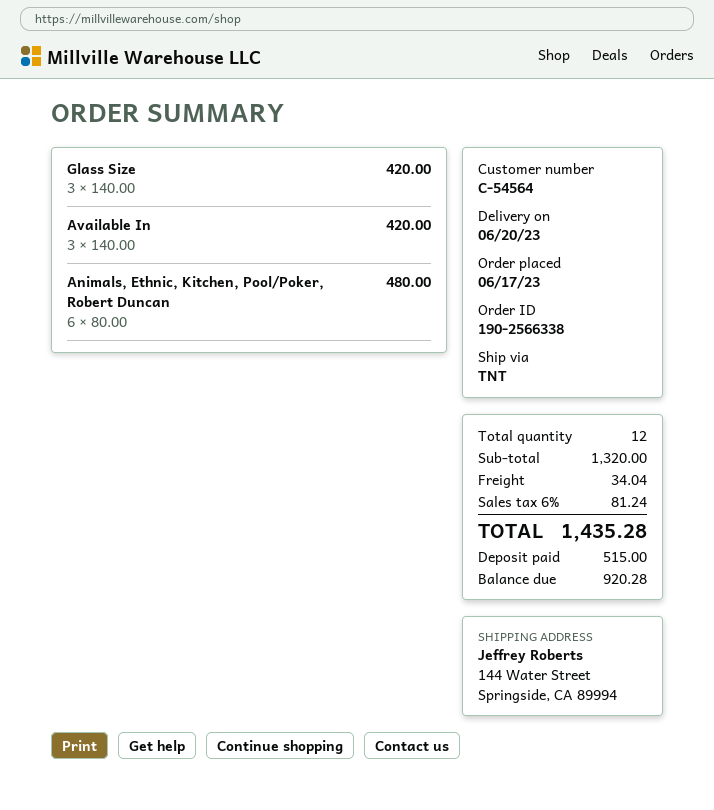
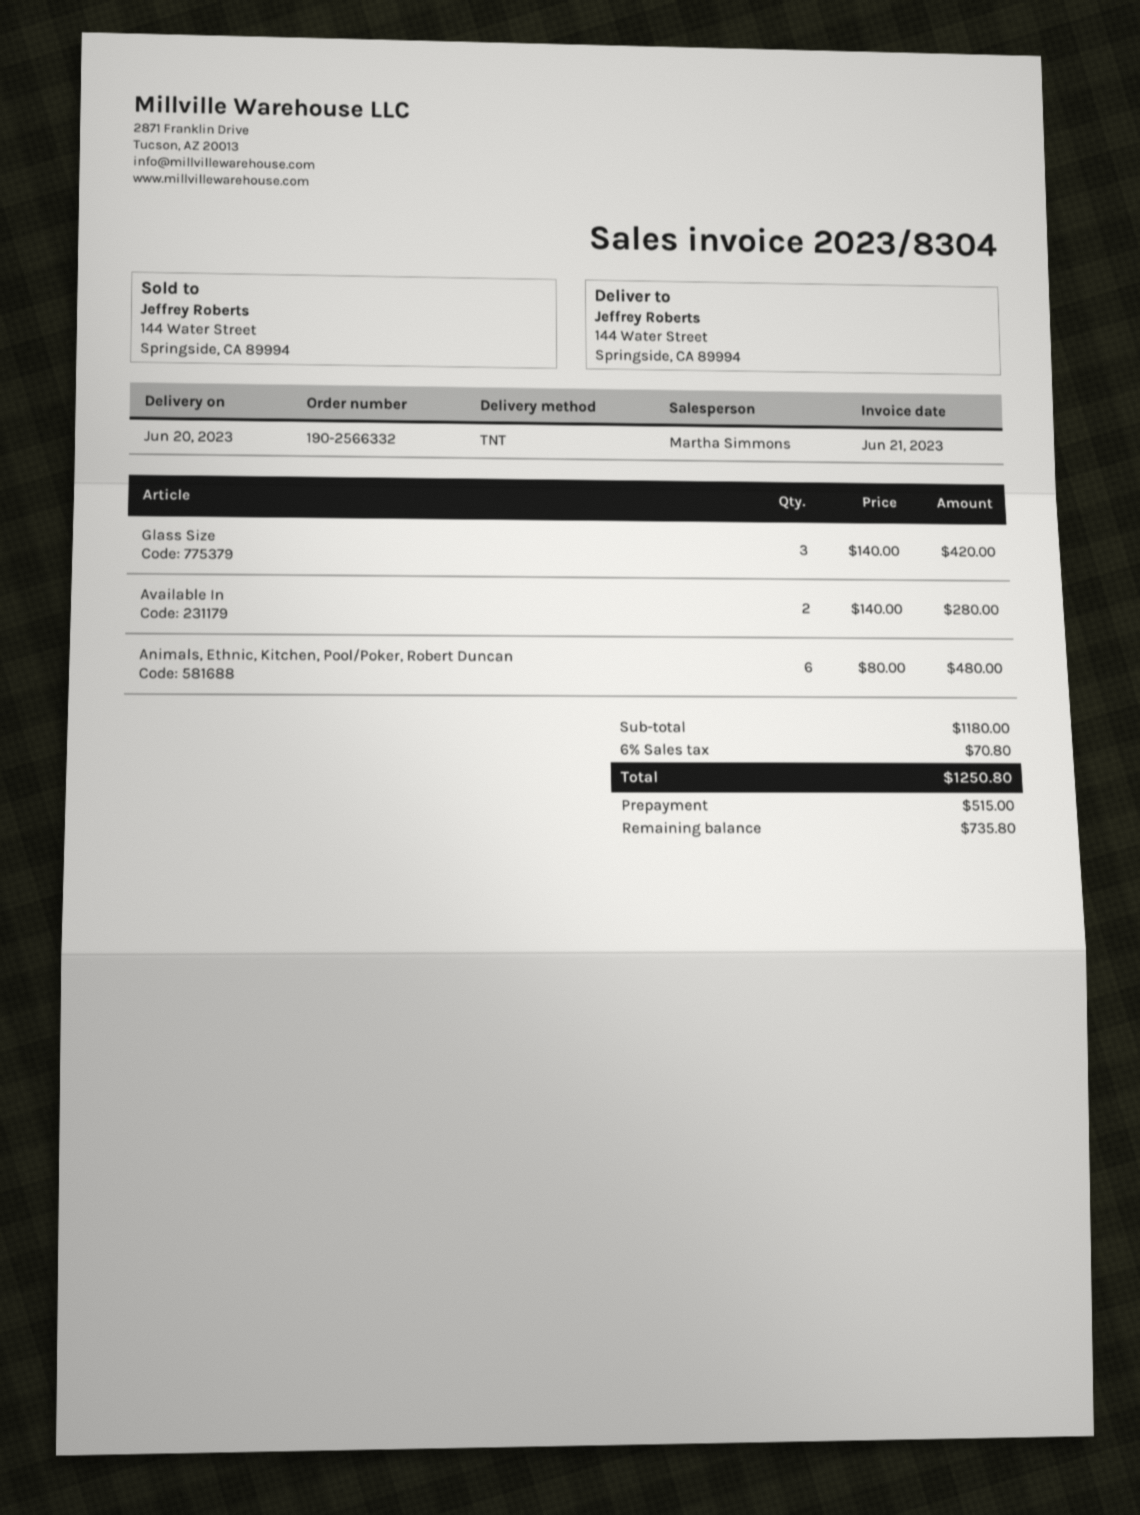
order number: 190-2566338 -> 190-2566332
Available In: 3 x 140.00 = 420.00 -> 2 x 140.00 = 280.00
subtotal: 1320.00 -> 1180.00
shipping: 34.04 -> none
tax: 6% = 81.24 -> 6% = 70.80
total: 1435.28 -> 1250.80
balance: 920.28 -> 735.80

